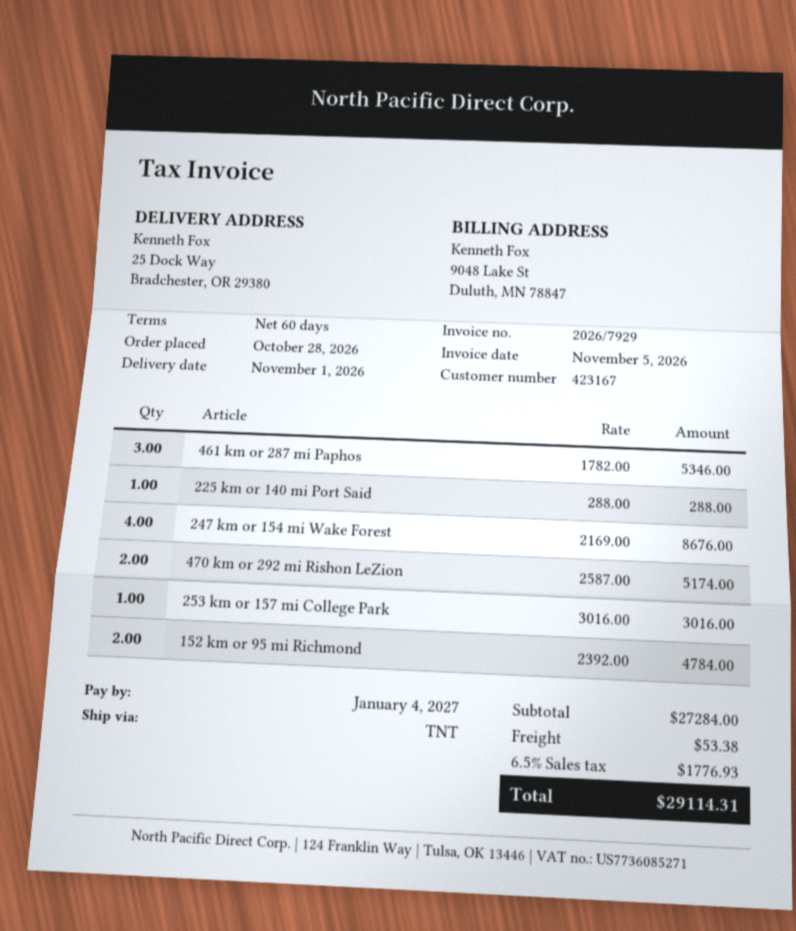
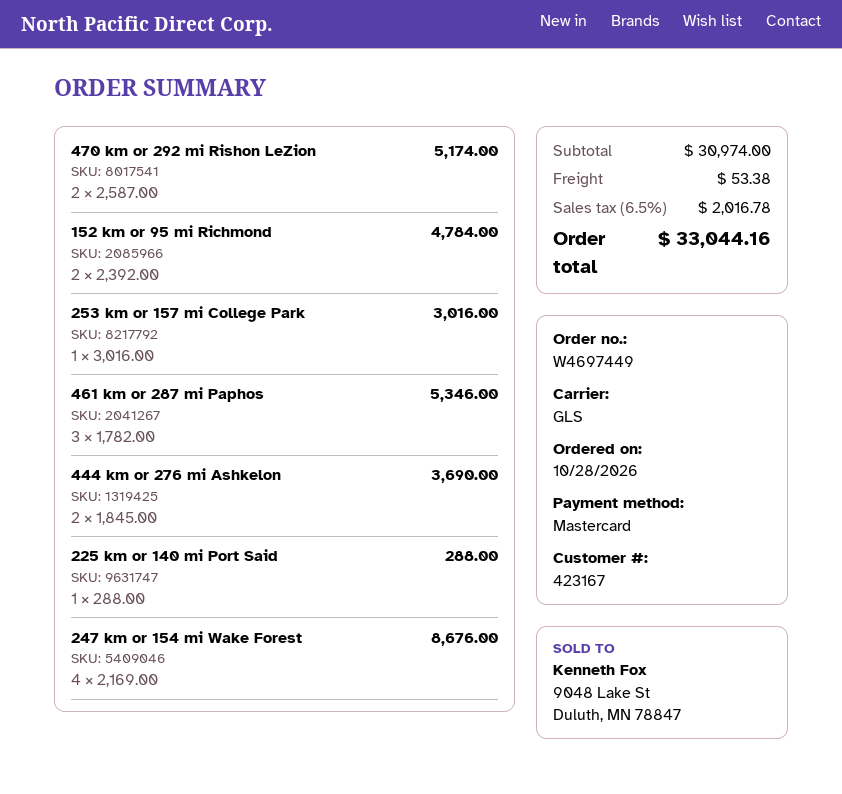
shipping method: TNT -> GLS
444 km or 276 mi Ashkelon: none -> 2 x 1845.00 = 3690.00
subtotal: 27284.00 -> 30974.00
tax: 6.5% = 1776.93 -> 6.5% = 2016.78
total: 29114.31 -> 33044.16

